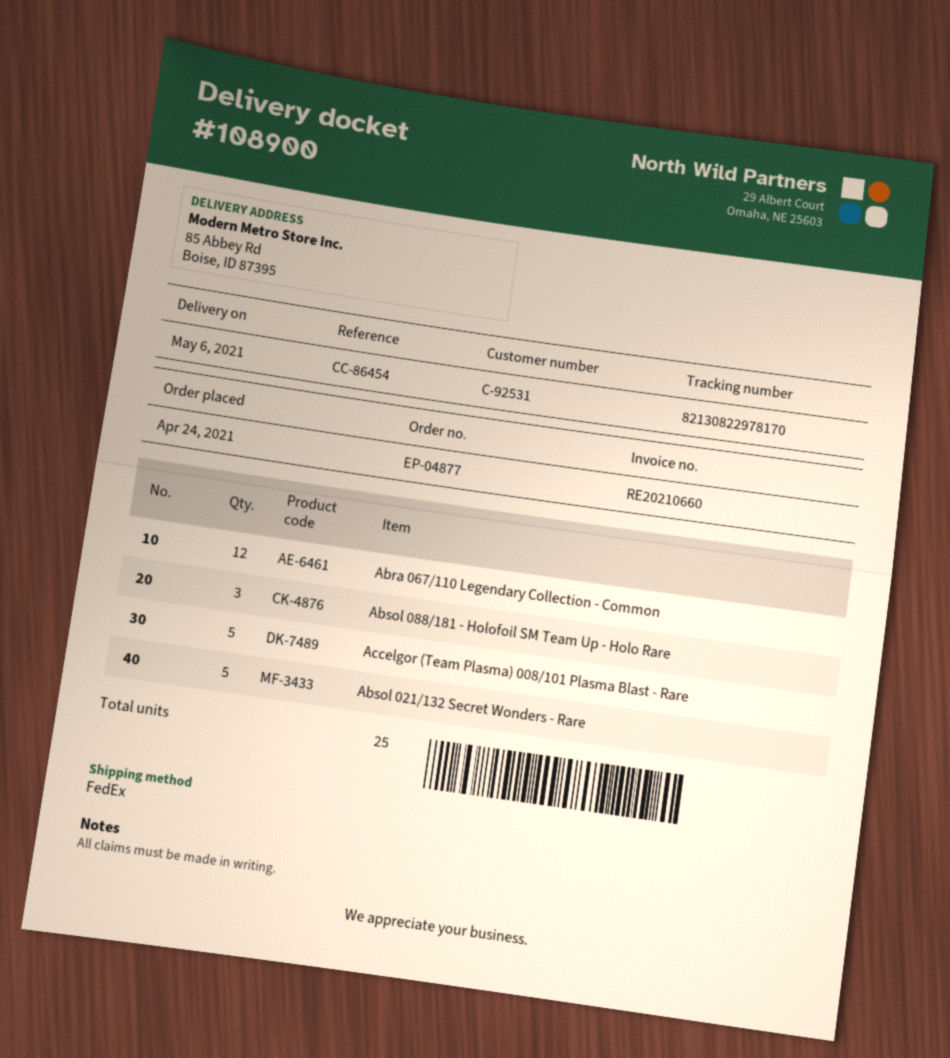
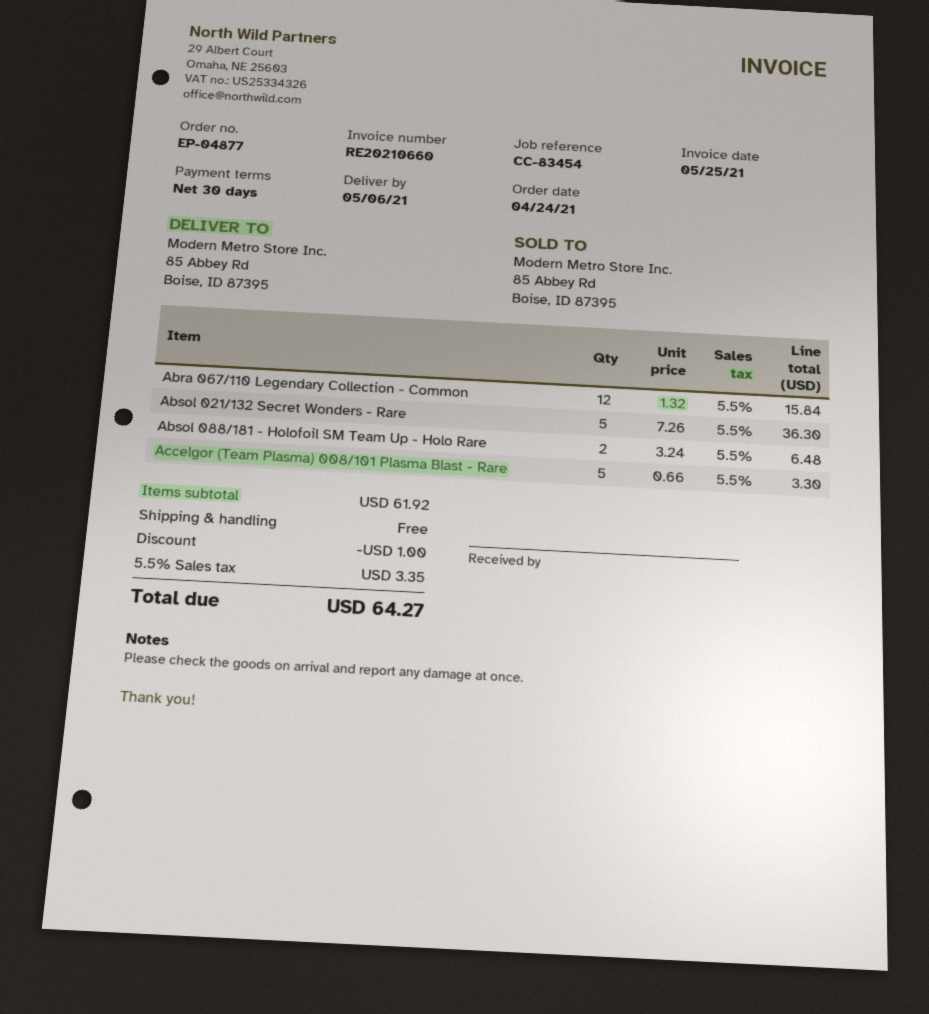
reference: CC-86454 -> CC-83454
Absol 088/181 - Holofoil SM Team Up - Holo Rare: 3 -> 2

